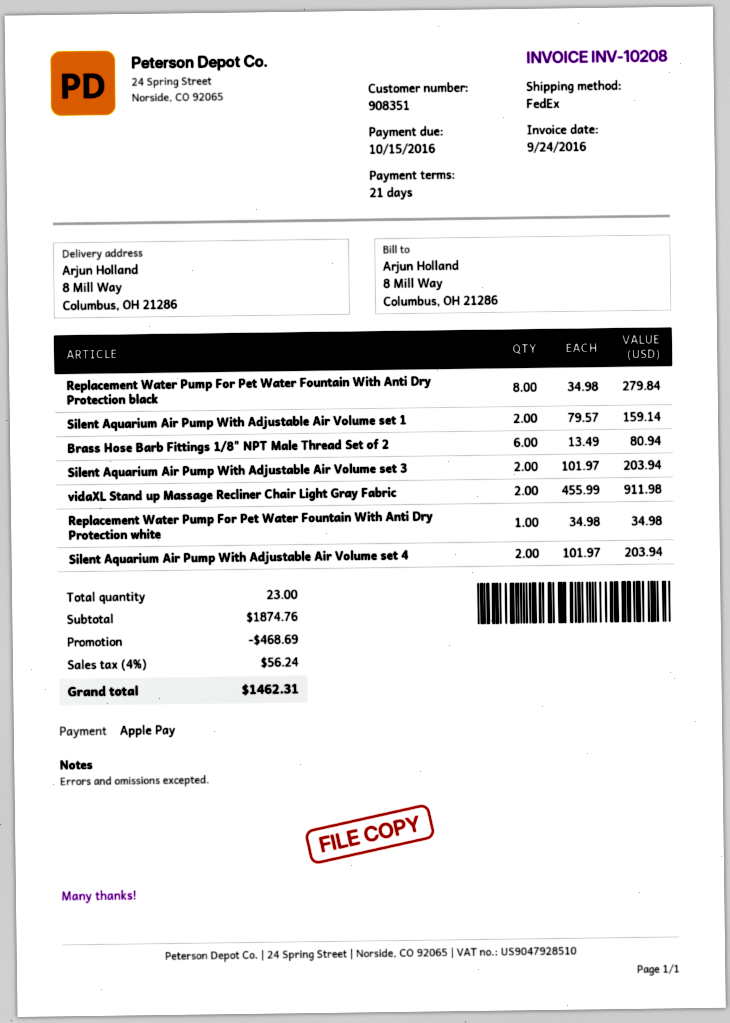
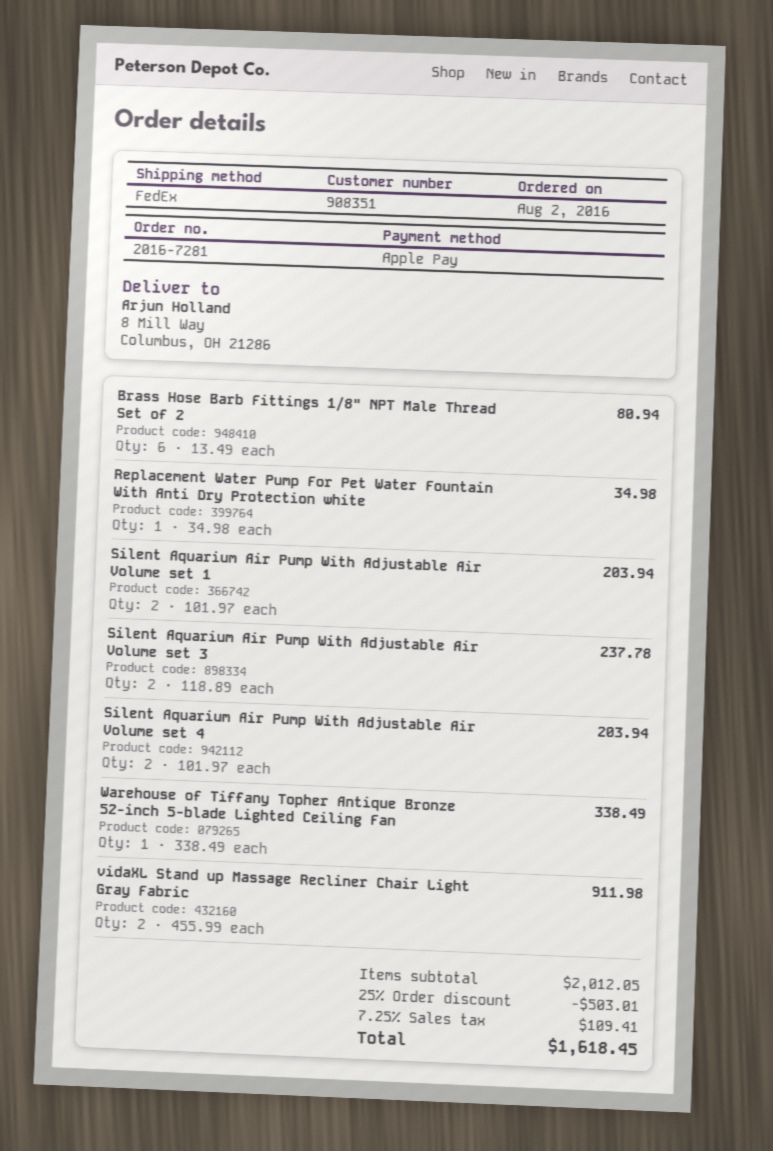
Replacement Water Pump For Pet Water Fountain With Anti Dry Protection black: 8 x 34.98 = 279.84 -> none
Silent Aquarium Air Pump With Adjustable Air Volume set 1: 2 x 79.57 = 159.14 -> 2 x 101.97 = 203.94
Silent Aquarium Air Pump With Adjustable Air Volume set 3: 2 x 101.97 = 203.94 -> 2 x 118.89 = 237.78
Warehouse of Tiffany Topher Antique Bronze 52-inch 5-blade Lighted Ceiling Fan: none -> 1 x 338.49 = 338.49
subtotal: 1874.76 -> 2012.05
discount: 468.69 -> 503.01
tax: 4% = 56.24 -> 7.25% = 109.41
total: 1462.31 -> 1618.45

